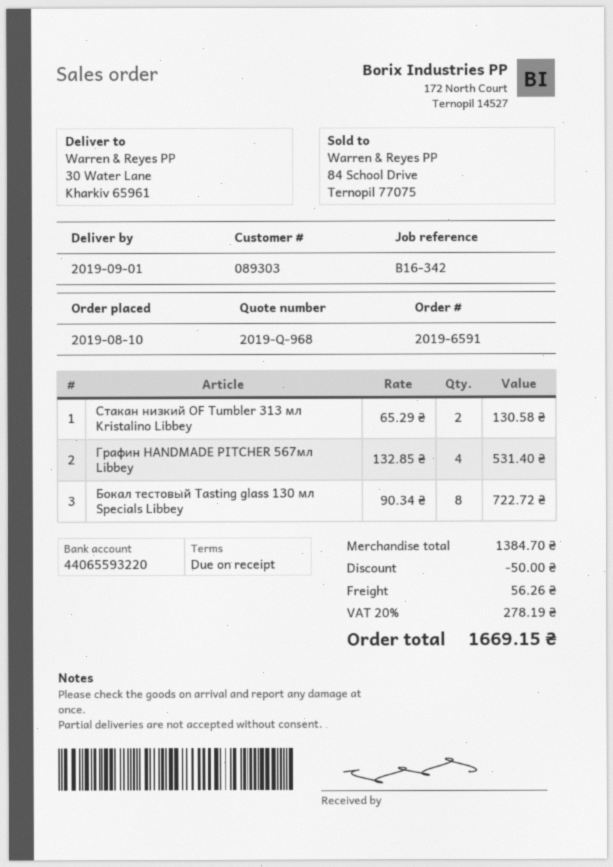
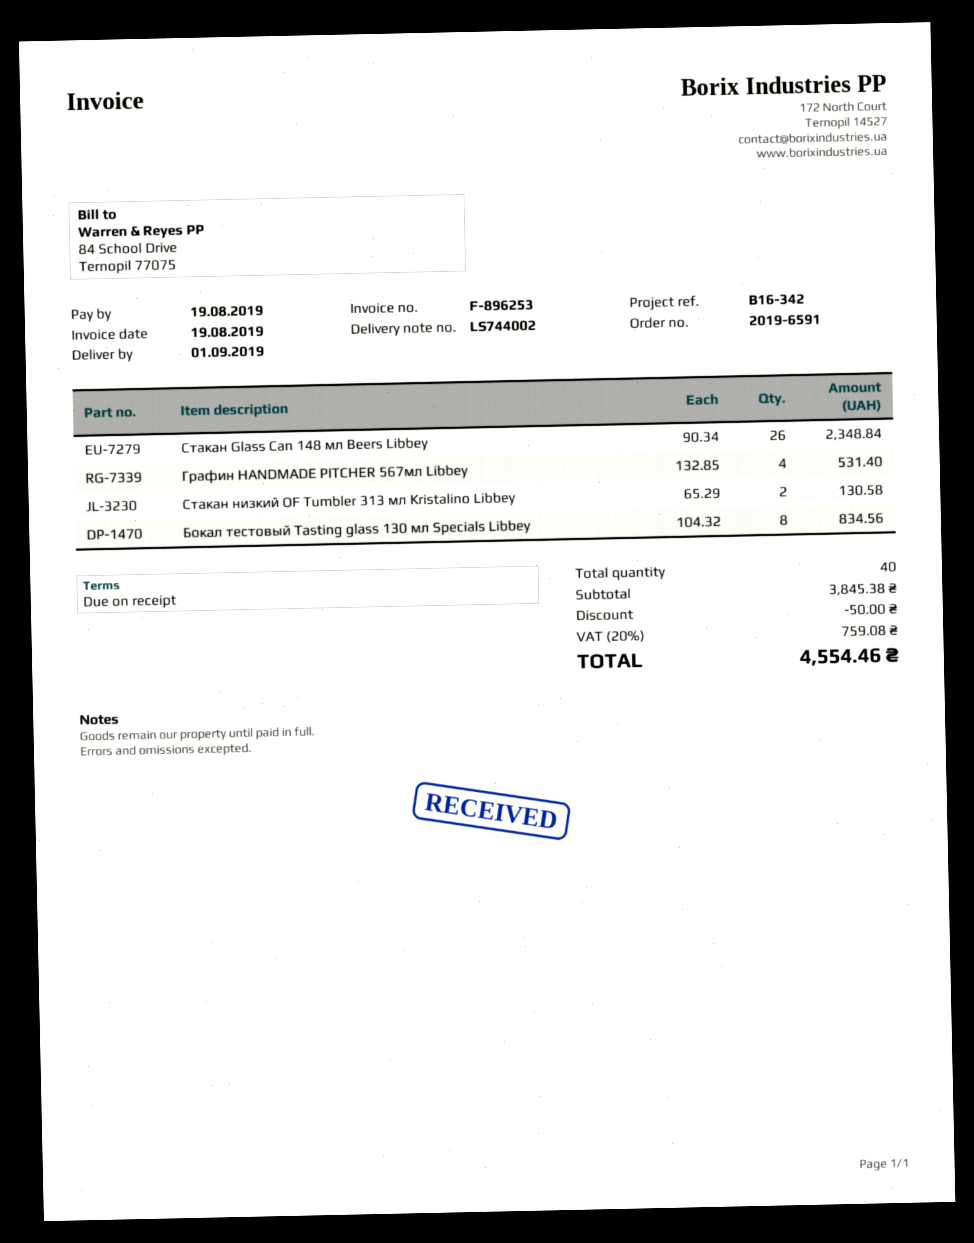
Бокал тестовый Tasting glass 130 мл Specials Libbey: 8 x 90.34 = 722.72 -> 8 x 104.32 = 834.56
Стакан Glass Can 148 мл Beers Libbey: none -> 26 x 90.34 = 2348.84
subtotal: 1384.70 -> 3845.38
shipping: 56.26 -> none
tax: 20% = 278.19 -> 20% = 759.08
total: 1669.15 -> 4554.46

